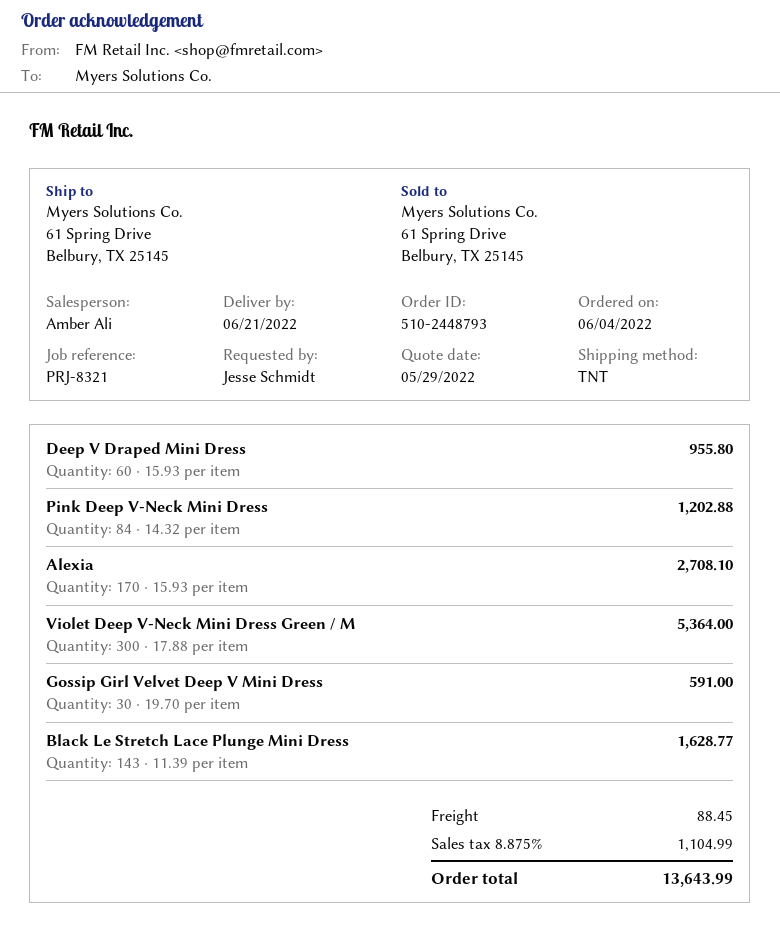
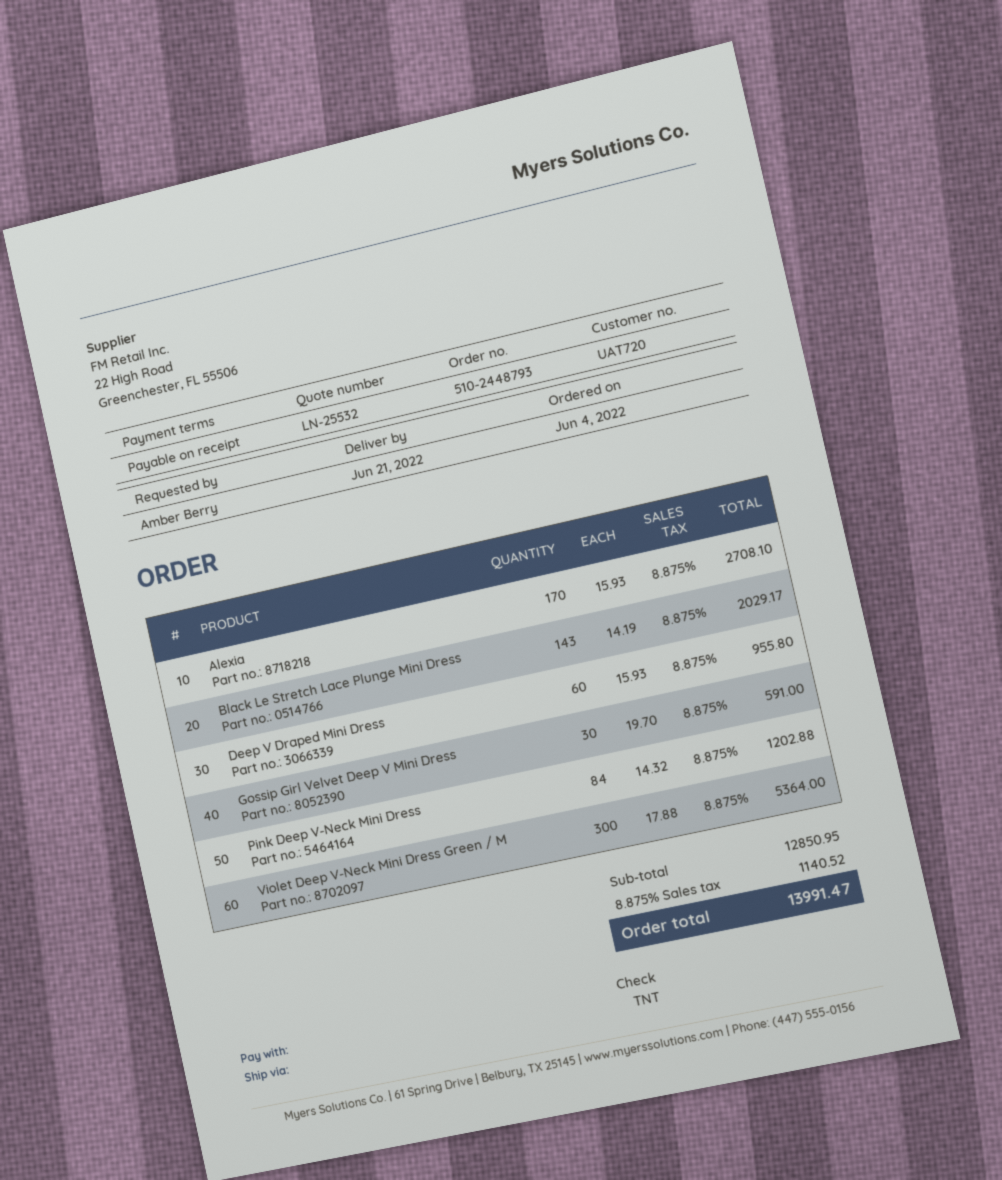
ordered by: Jesse Schmidt -> Amber Berry
Black Le Stretch Lace Plunge Mini Dress: 143 x 11.39 = 1628.77 -> 143 x 14.19 = 2029.17
shipping: 88.45 -> none
tax: 8.875% = 1104.99 -> 8.875% = 1140.52
total: 13643.99 -> 13991.47

